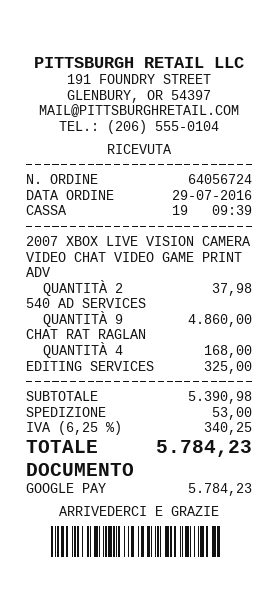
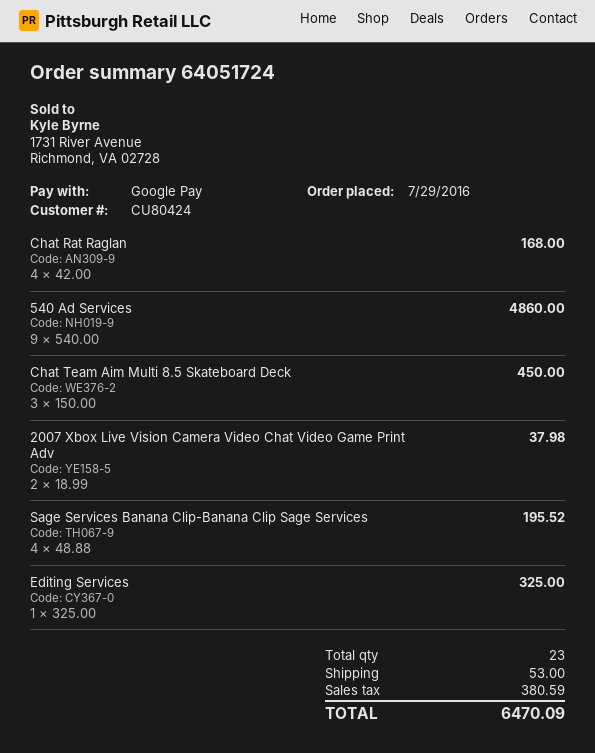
order number: 64056724 -> 64051724
Chat Team Aim Multi 8.5 Skateboard Deck: none -> 3 for 450.00
Sage Services Banana Clip-Banana Clip Sage Services: none -> 4 for 195.52
tax: 340.25 -> 380.59
total: 5784.23 -> 6470.09

